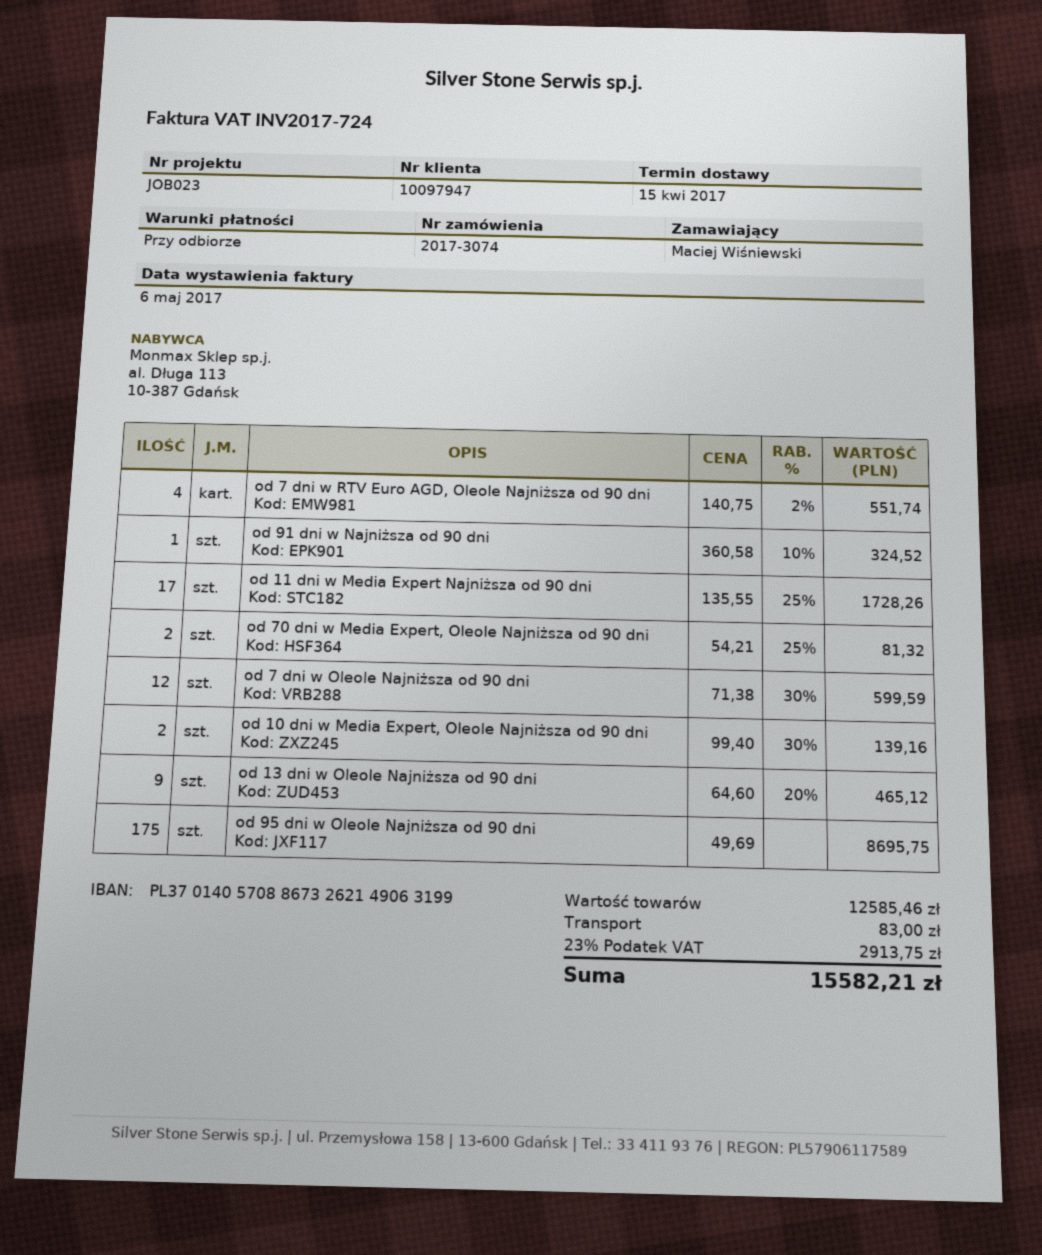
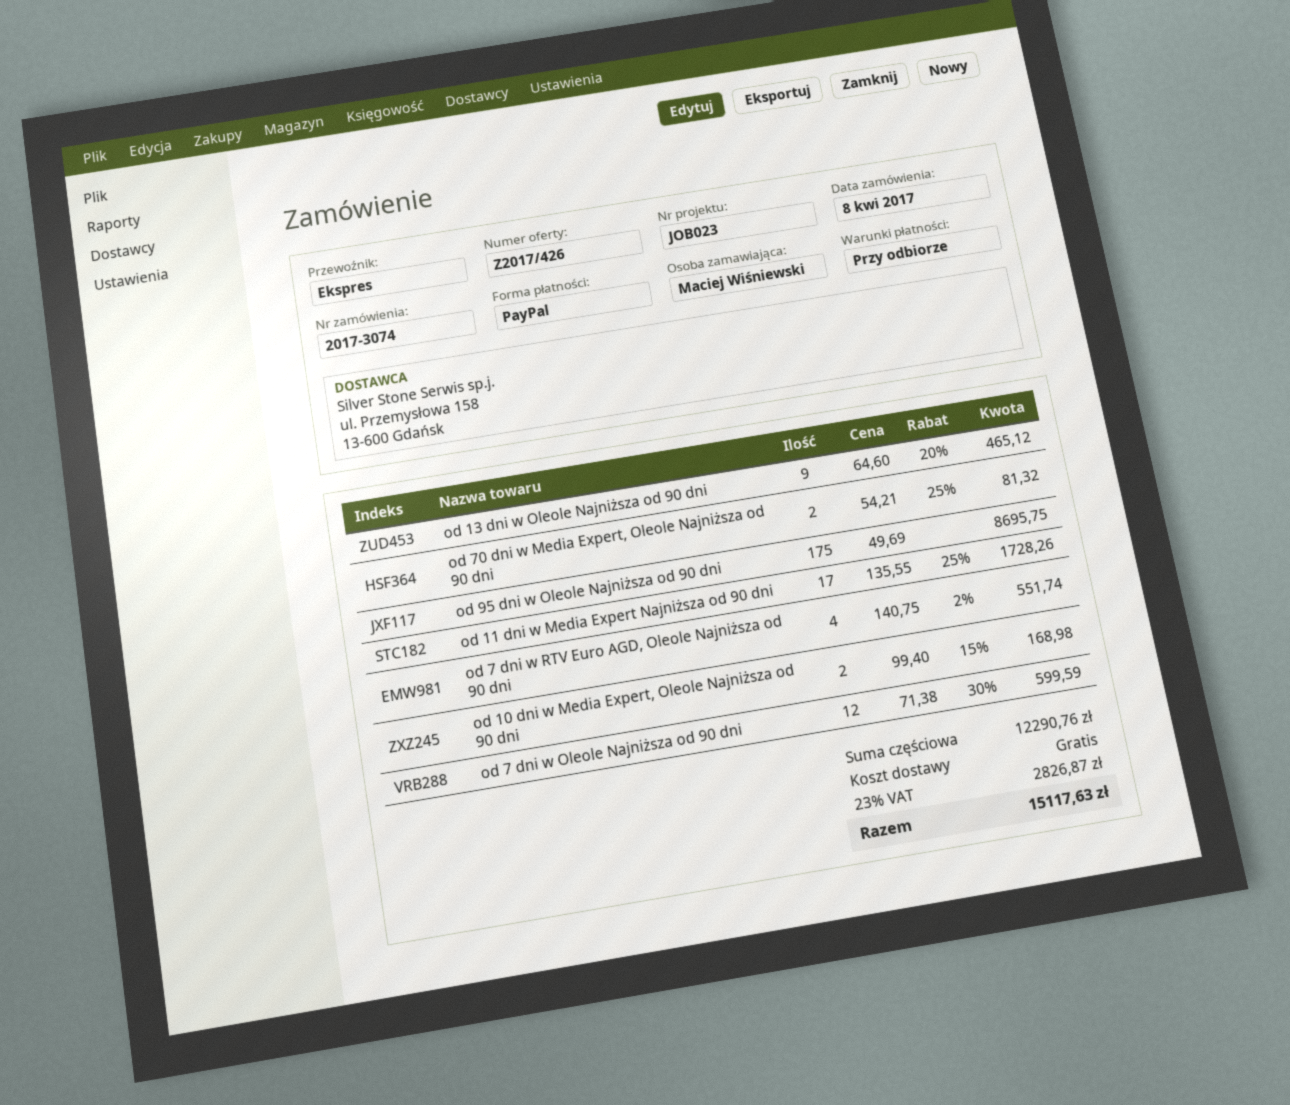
od 91 dni w Najniższa od 90 dni: 1 x 360.58 - 10% = 324.52 -> none
od 10 dni w Media Expert, Oleole Najniższa od 90 dni: 2 x 99.40 - 30% = 139.16 -> 2 x 99.40 - 15% = 168.98
subtotal: 12585.46 -> 12290.76
shipping: 83.00 -> 0.00
tax: 23% = 2913.75 -> 23% = 2826.87
total: 15582.21 -> 15117.63

